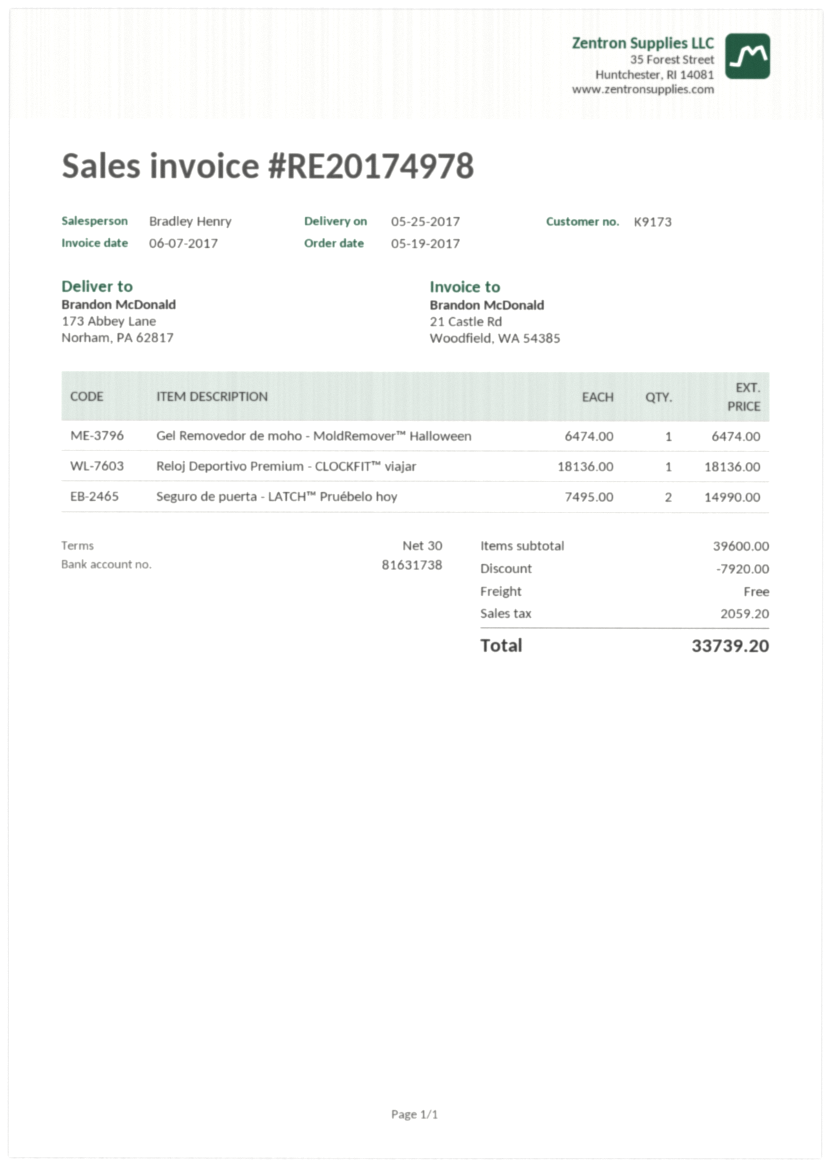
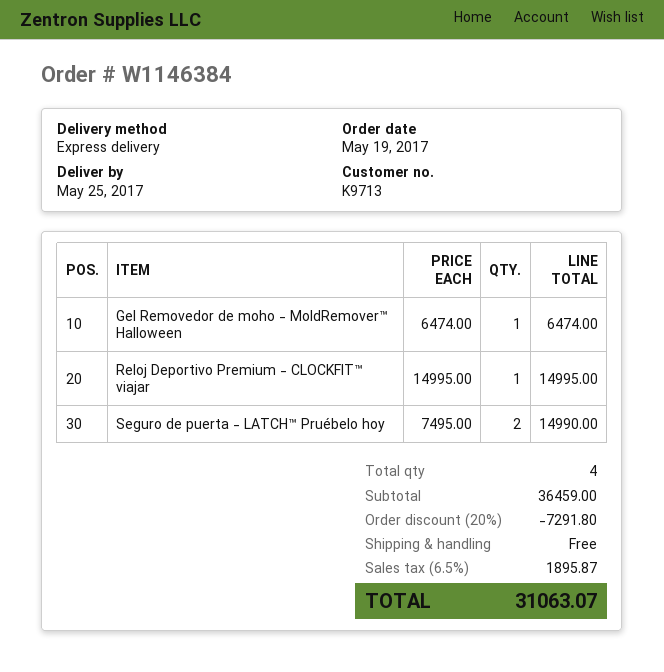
customer number: K9173 -> K9713
Reloj Deportivo Premium - CLOCKFIT™ viajar: 1 x 18136.00 = 18136.00 -> 1 x 14995.00 = 14995.00
subtotal: 39600.00 -> 36459.00
discount: 7920.00 -> 7291.80
tax: 2059.20 -> 1895.87
total: 33739.20 -> 31063.07

